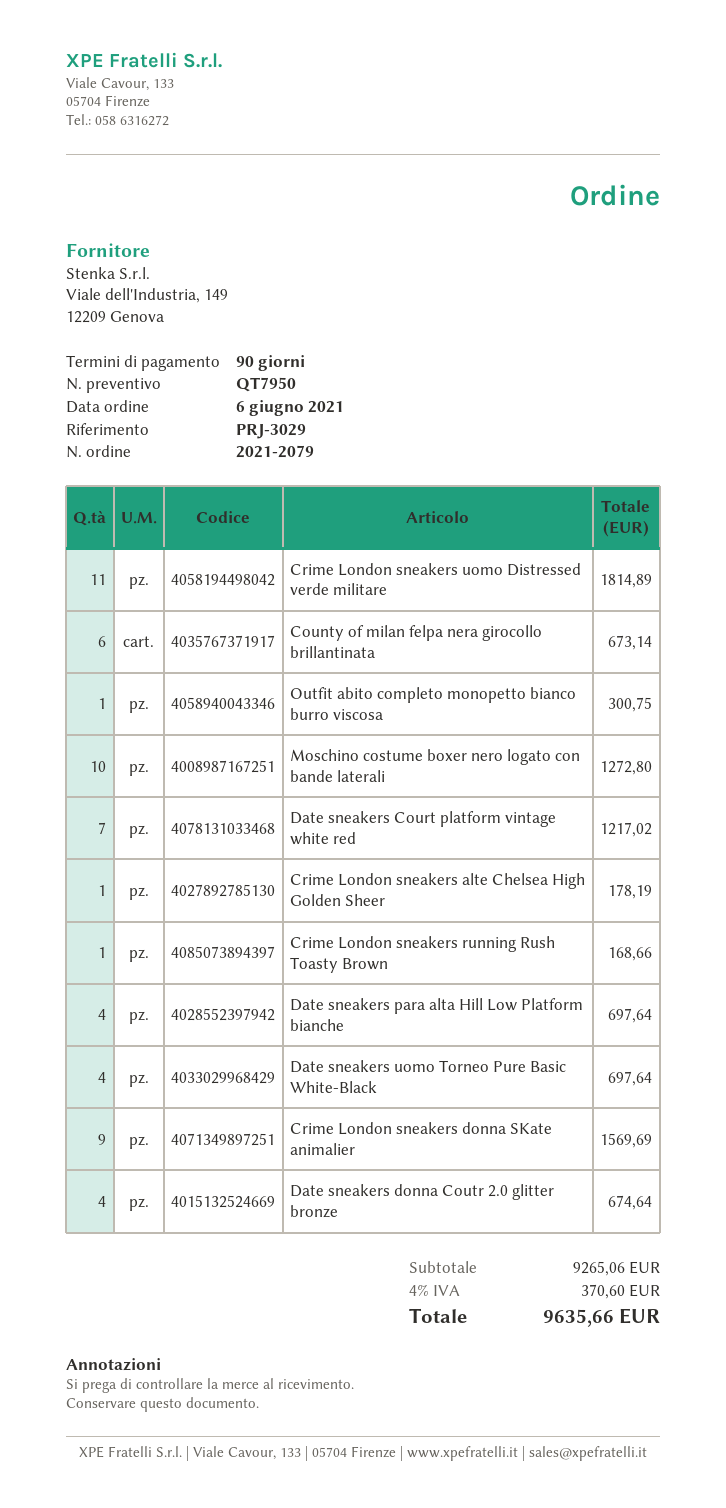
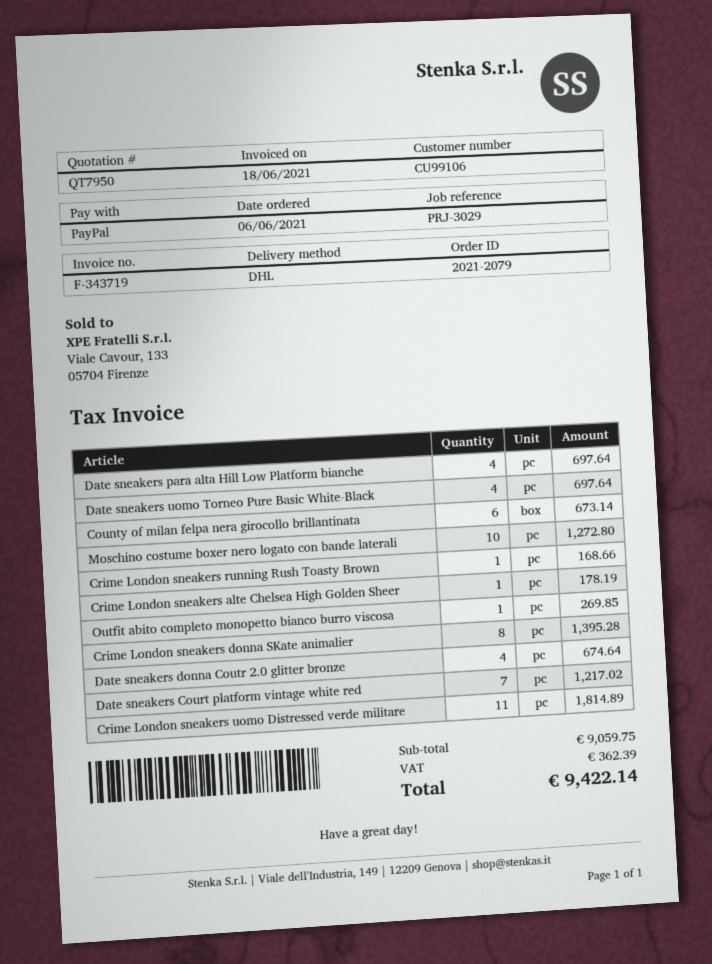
Outfit abito completo monopetto bianco burro viscosa: 1 for 300.75 -> 1 for 269.85
Crime London sneakers donna SKate animalier: 9 for 1569.69 -> 8 for 1395.28
subtotal: 9265.06 -> 9059.75
tax: 370.60 -> 362.39
total: 9635.66 -> 9422.14

